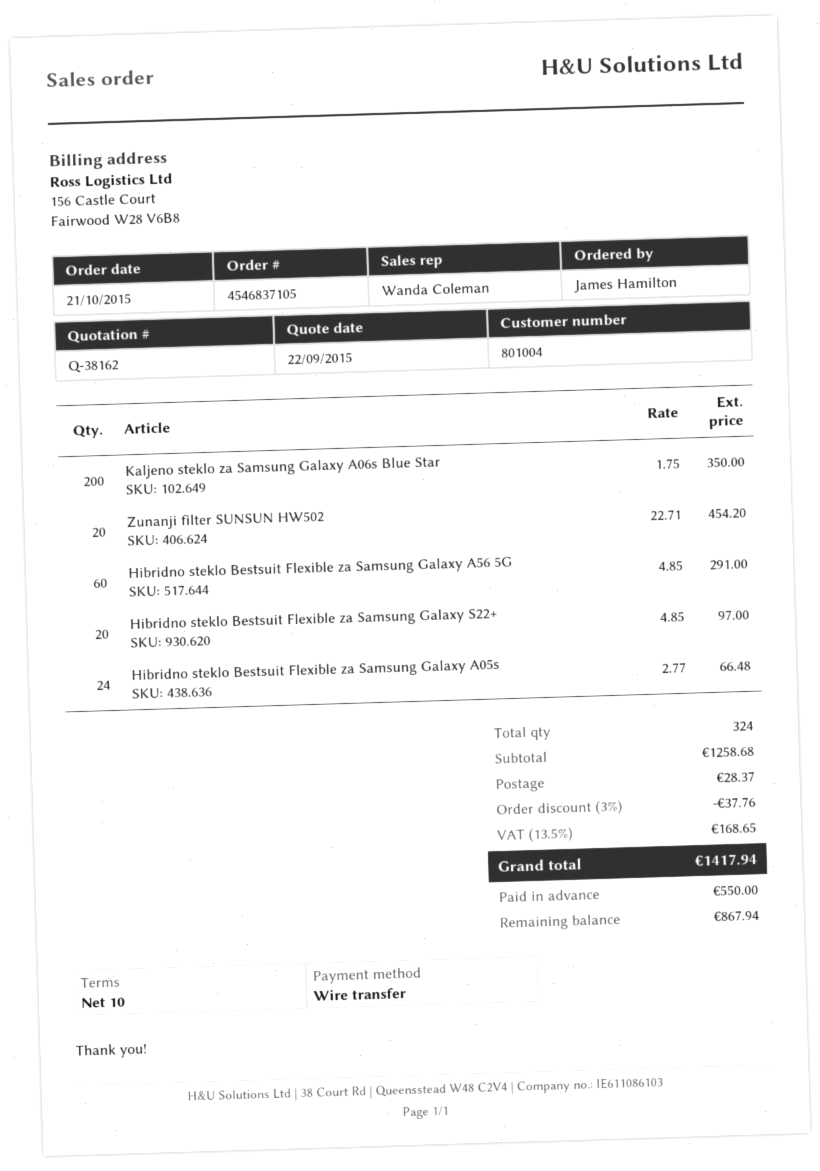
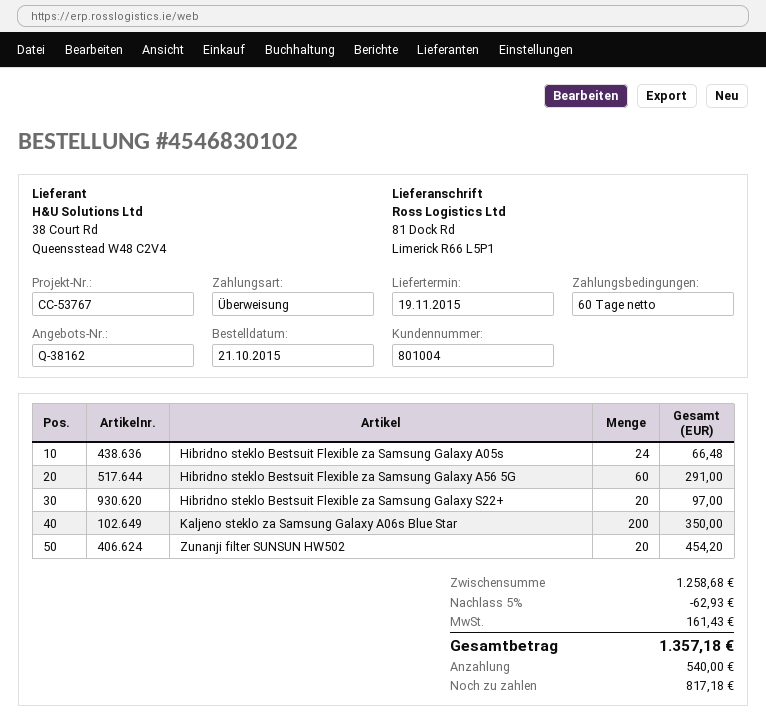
order number: 4546837105 -> 4546830102
payment terms: 10 days -> 60 days
discount: 3% = 37.76 -> 5% = 62.93
shipping: 28.37 -> none
tax: 168.65 -> 161.43
total: 1417.94 -> 1357.18
deposit: 550.00 -> 540.00
balance: 867.94 -> 817.18

